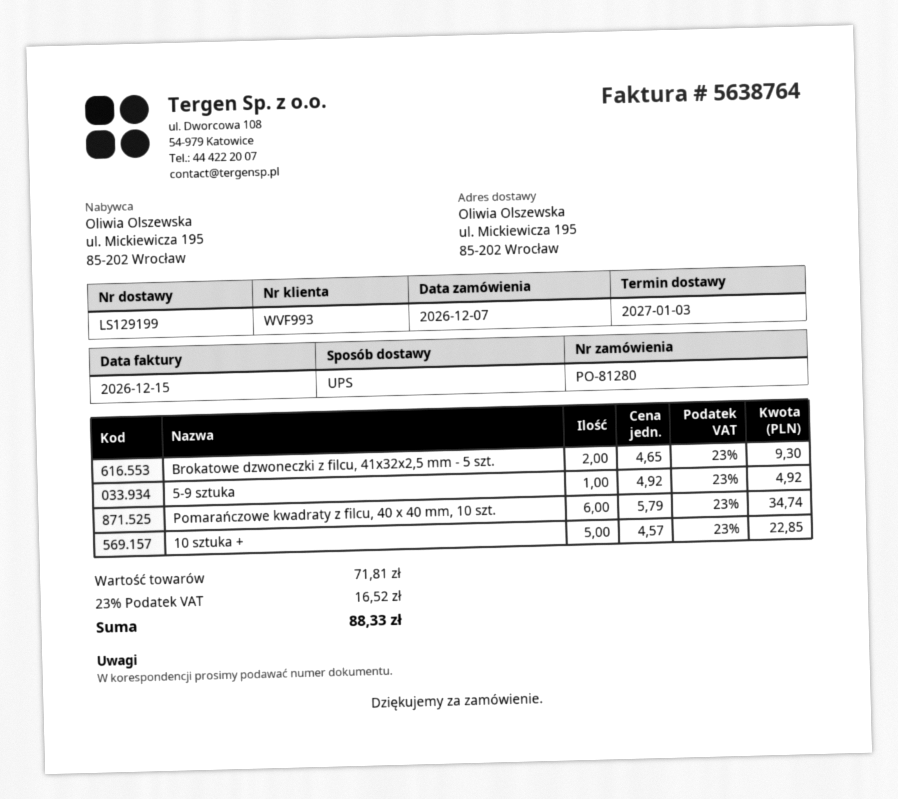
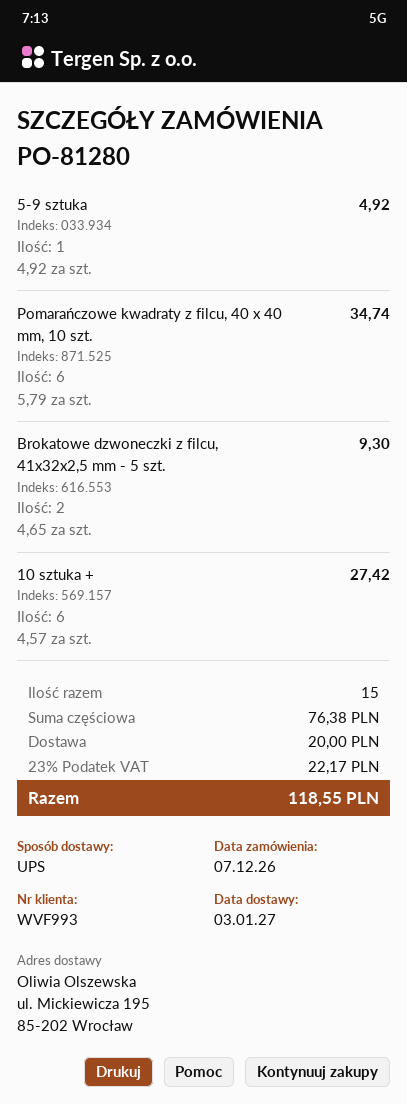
10 sztuka +: 5 x 4.57 = 22.85 -> 6 x 4.57 = 27.42
subtotal: 71.81 -> 76.38
shipping: none -> 20.00
tax: 23% = 16.52 -> 23% = 22.17
total: 88.33 -> 118.55

